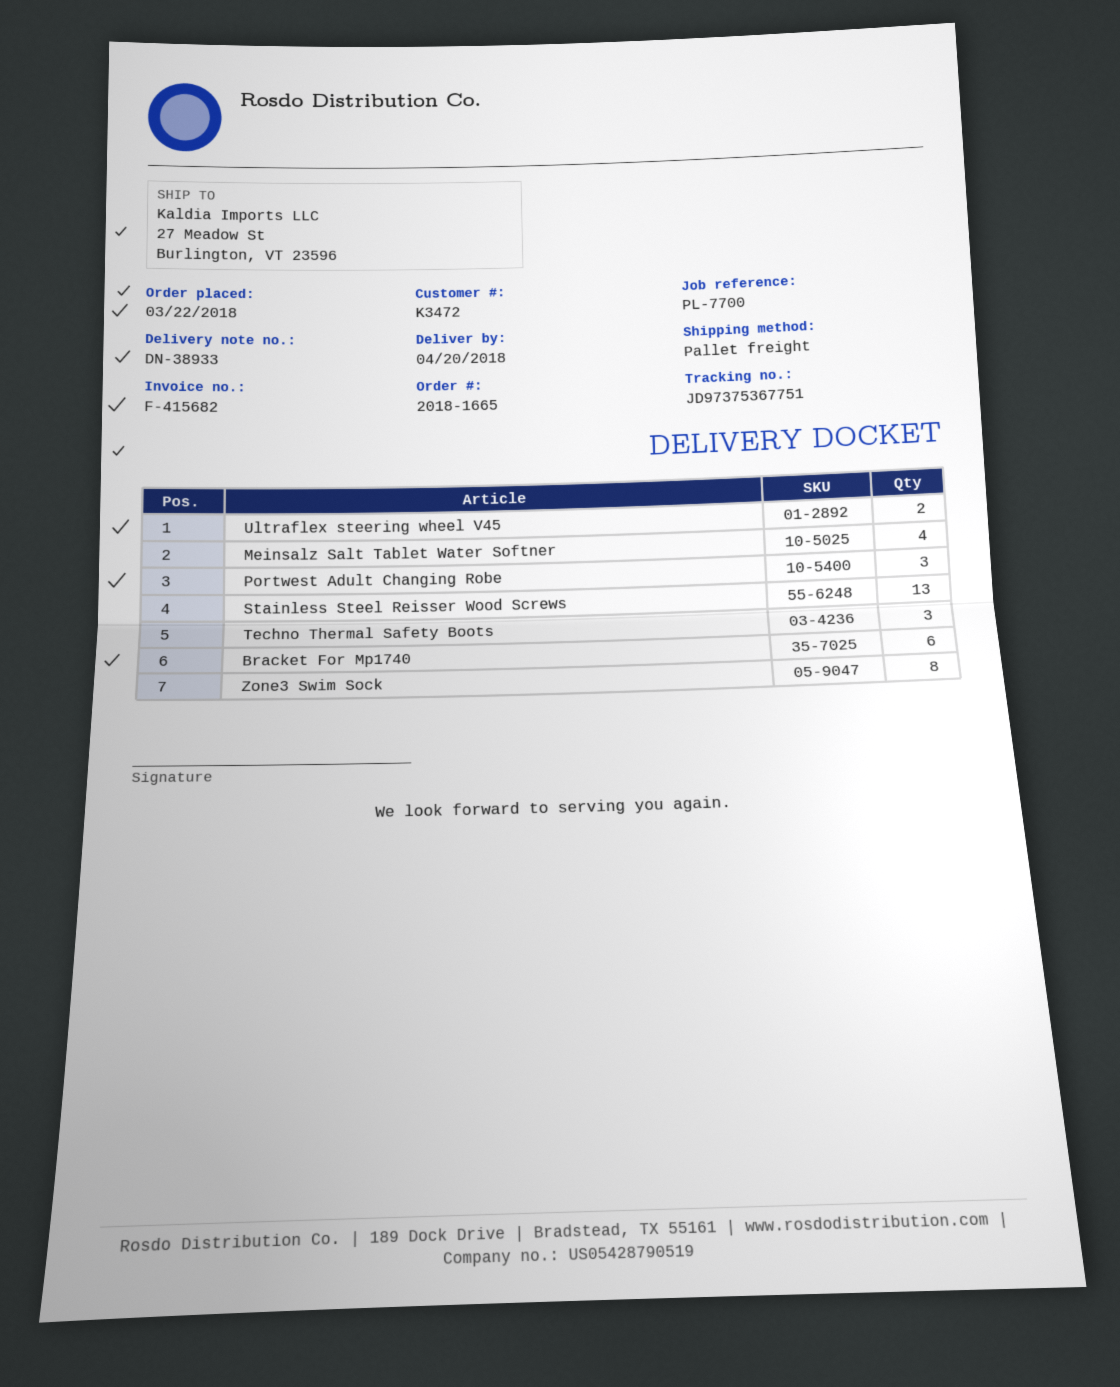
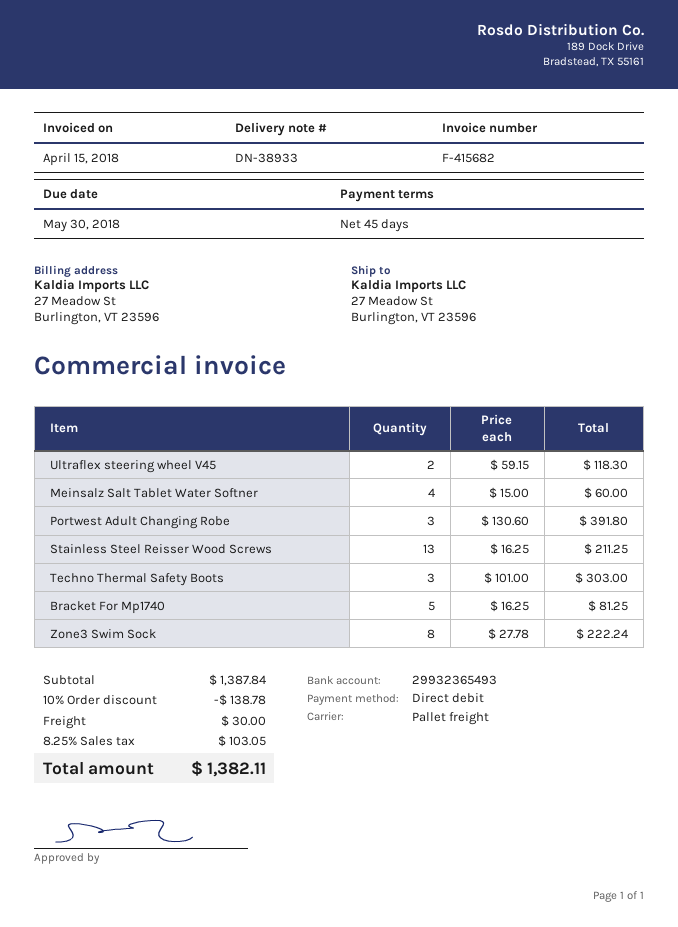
Bracket For Mp1740: 6 -> 5

